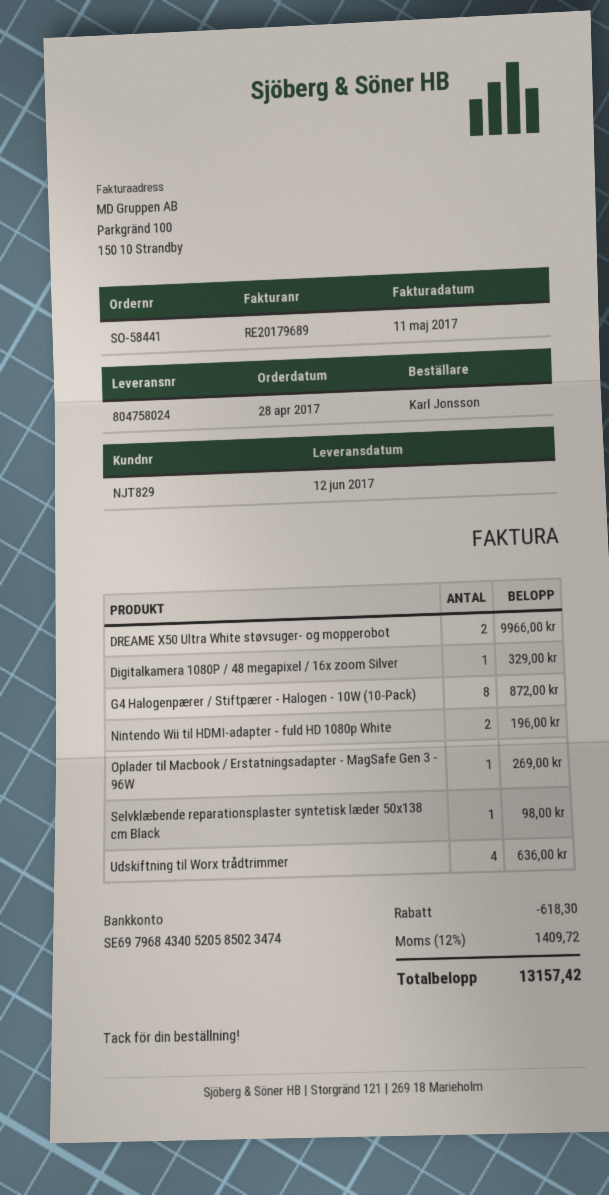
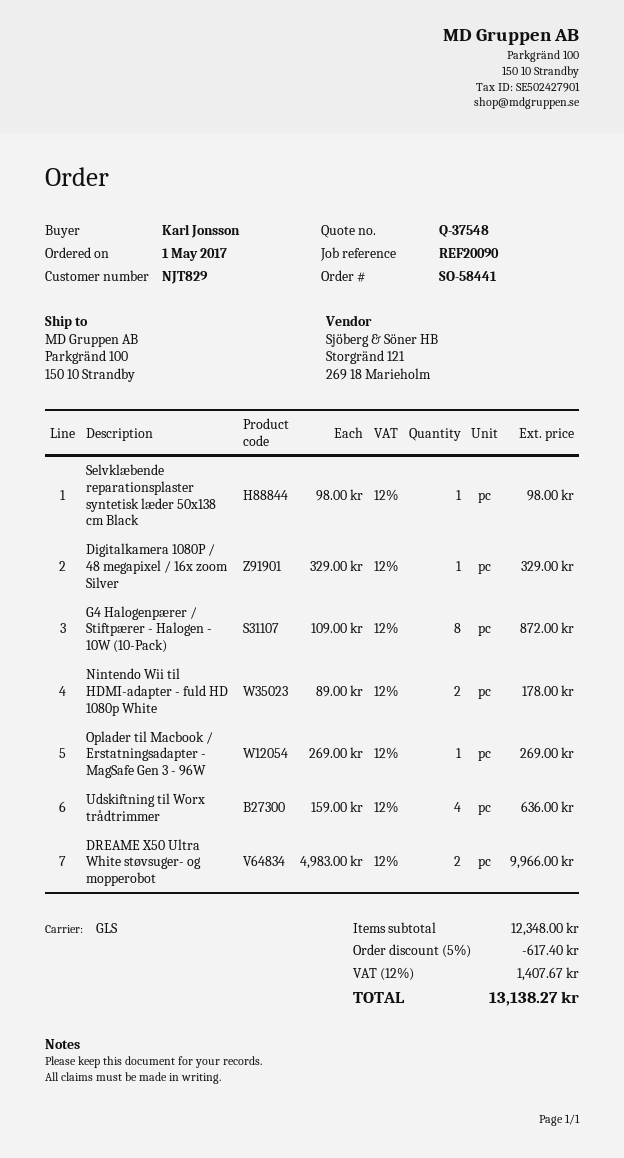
order date: 2017-04-28 -> 2017-05-01
Nintendo Wii til HDMI-adapter - fuld HD 1080p White: 2 for 196.00 -> 2 for 178.00
discount: 618.30 -> 617.40
tax: 12% = 1409.72 -> 12% = 1407.67
total: 13157.42 -> 13138.27

